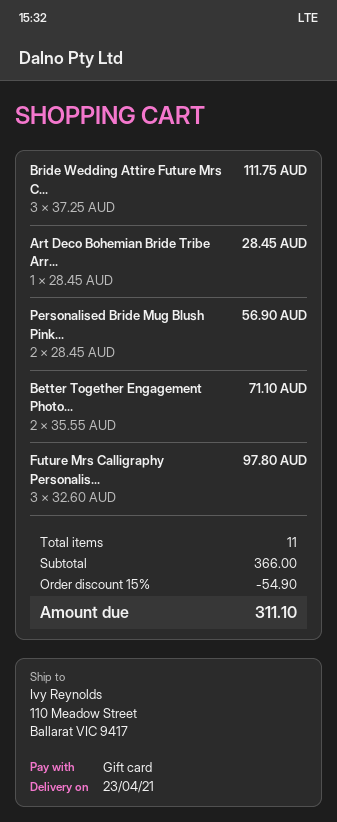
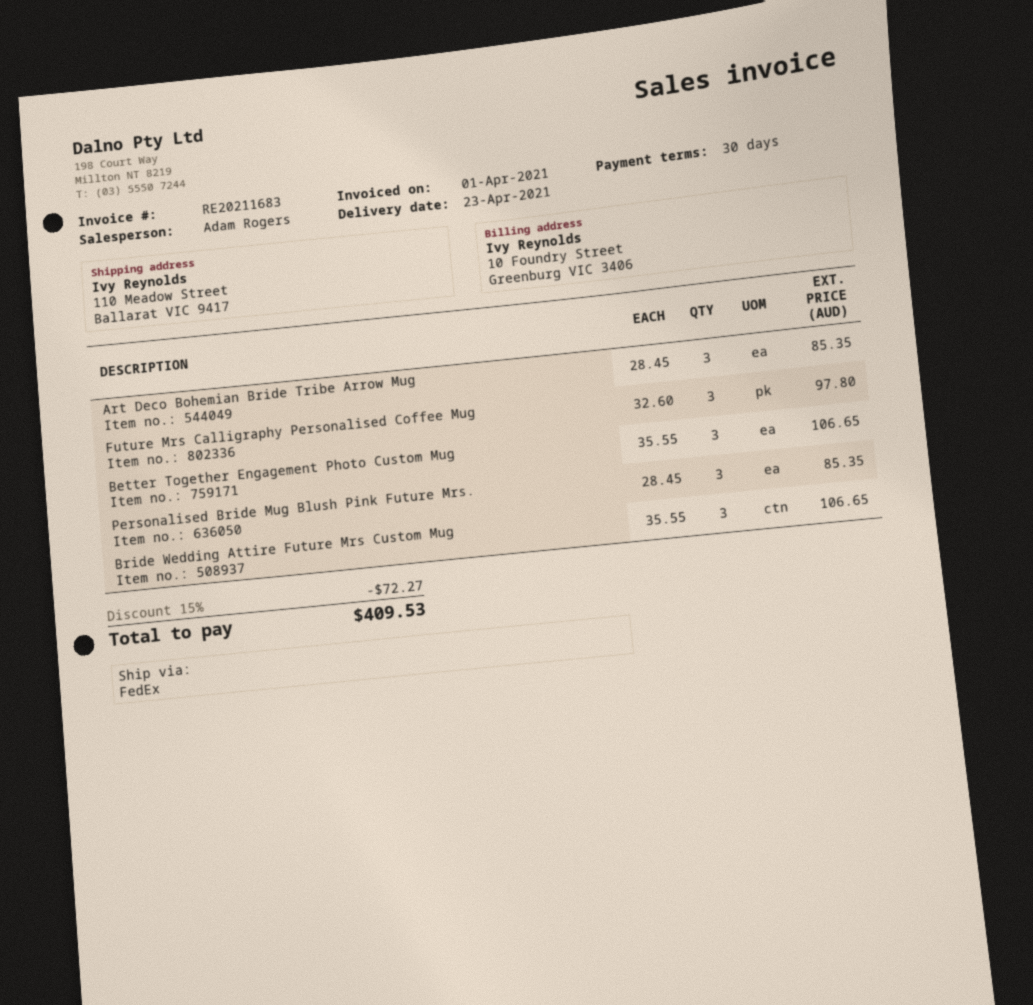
Bride Wedding Attire Future Mrs C...: 3 x 37.25 = 111.75 -> 3 x 35.55 = 106.65
Art Deco Bohemian Bride Tribe Arr...: 1 x 28.45 = 28.45 -> 3 x 28.45 = 85.35
Personalised Bride Mug Blush Pink...: 2 x 28.45 = 56.90 -> 3 x 28.45 = 85.35
Better Together Engagement Photo...: 2 x 35.55 = 71.10 -> 3 x 35.55 = 106.65
discount: 15% = 54.90 -> 15% = 72.27
total: 311.10 -> 409.53

